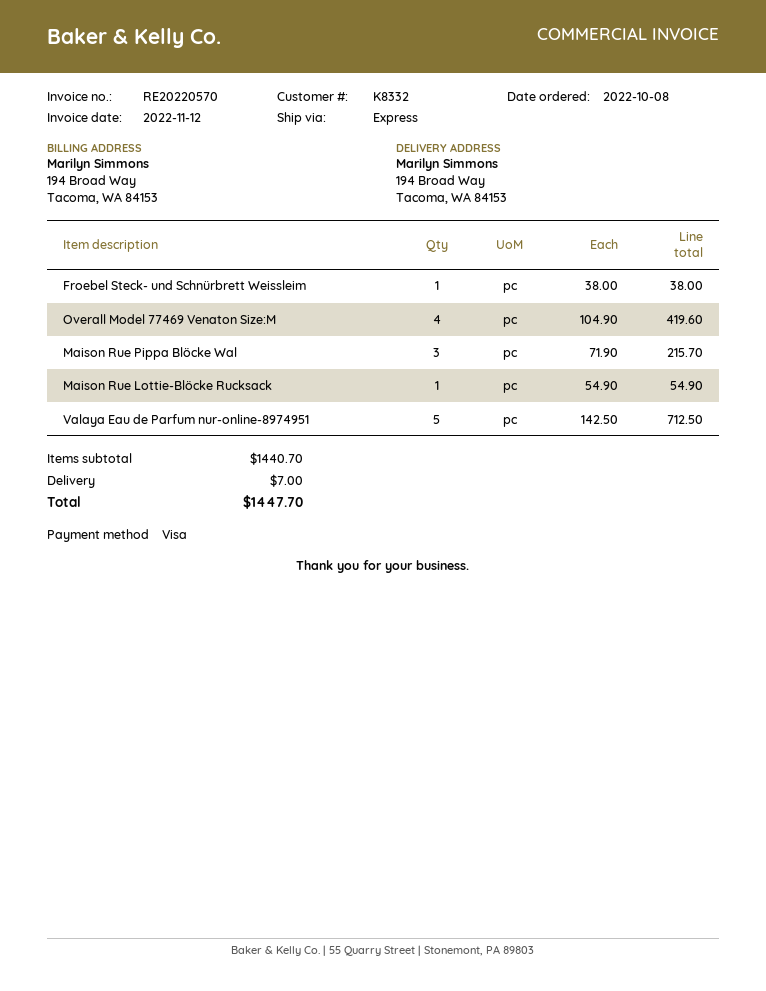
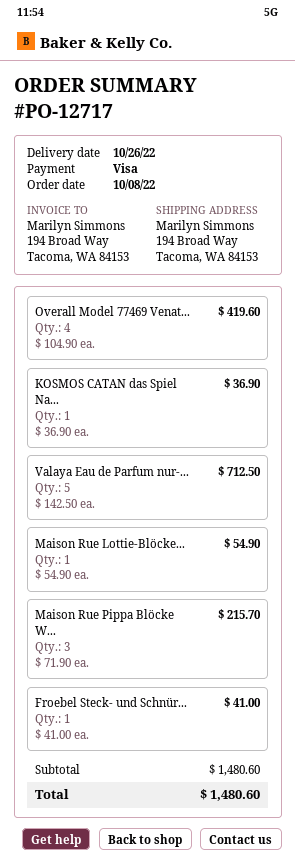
Froebel Steck- und Schnürbrett Weissleim: 1 x 38.00 = 38.00 -> 1 x 41.00 = 41.00
KOSMOS CATAN das Spiel Na...: none -> 1 x 36.90 = 36.90
subtotal: 1440.70 -> 1480.60
shipping: 7.00 -> none
total: 1447.70 -> 1480.60

